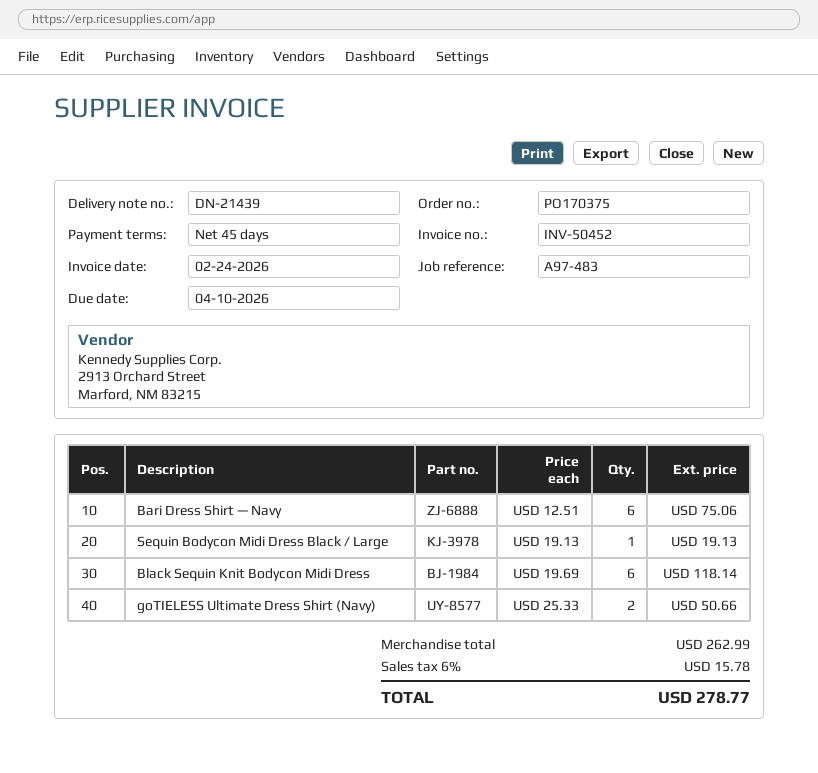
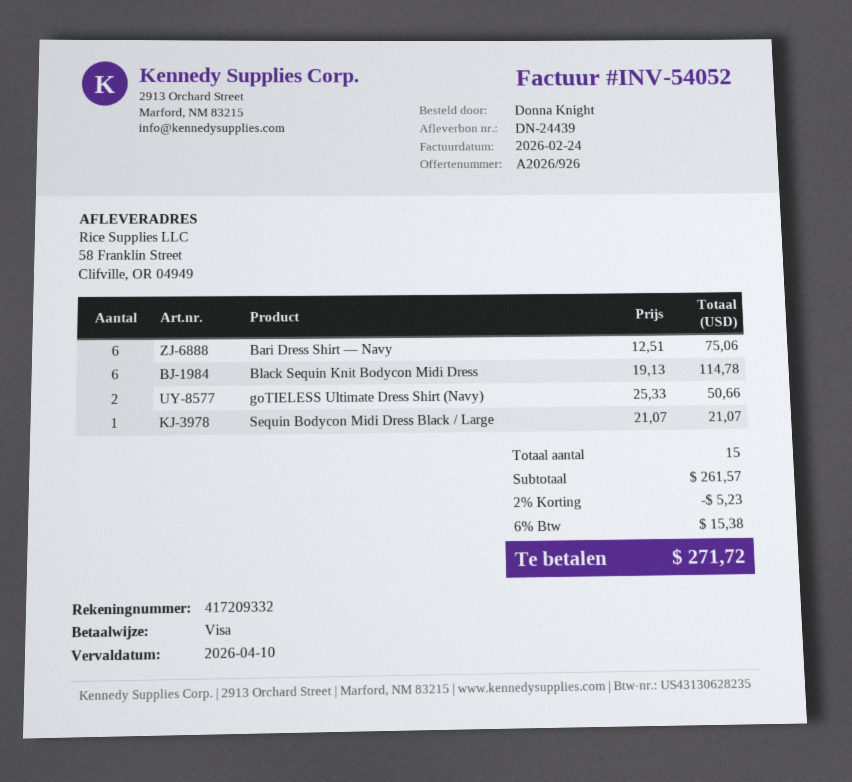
delivery note number: DN-21439 -> DN-24439
invoice number: INV-50452 -> INV-54052
Sequin Bodycon Midi Dress Black / Large: 1 x 19.13 = 19.13 -> 1 x 21.07 = 21.07
Black Sequin Knit Bodycon Midi Dress: 6 x 19.69 = 118.14 -> 6 x 19.13 = 114.78
subtotal: 262.99 -> 261.57
discount: none -> 2% = 5.23
tax: 6% = 15.78 -> 6% = 15.38
total: 278.77 -> 271.72

